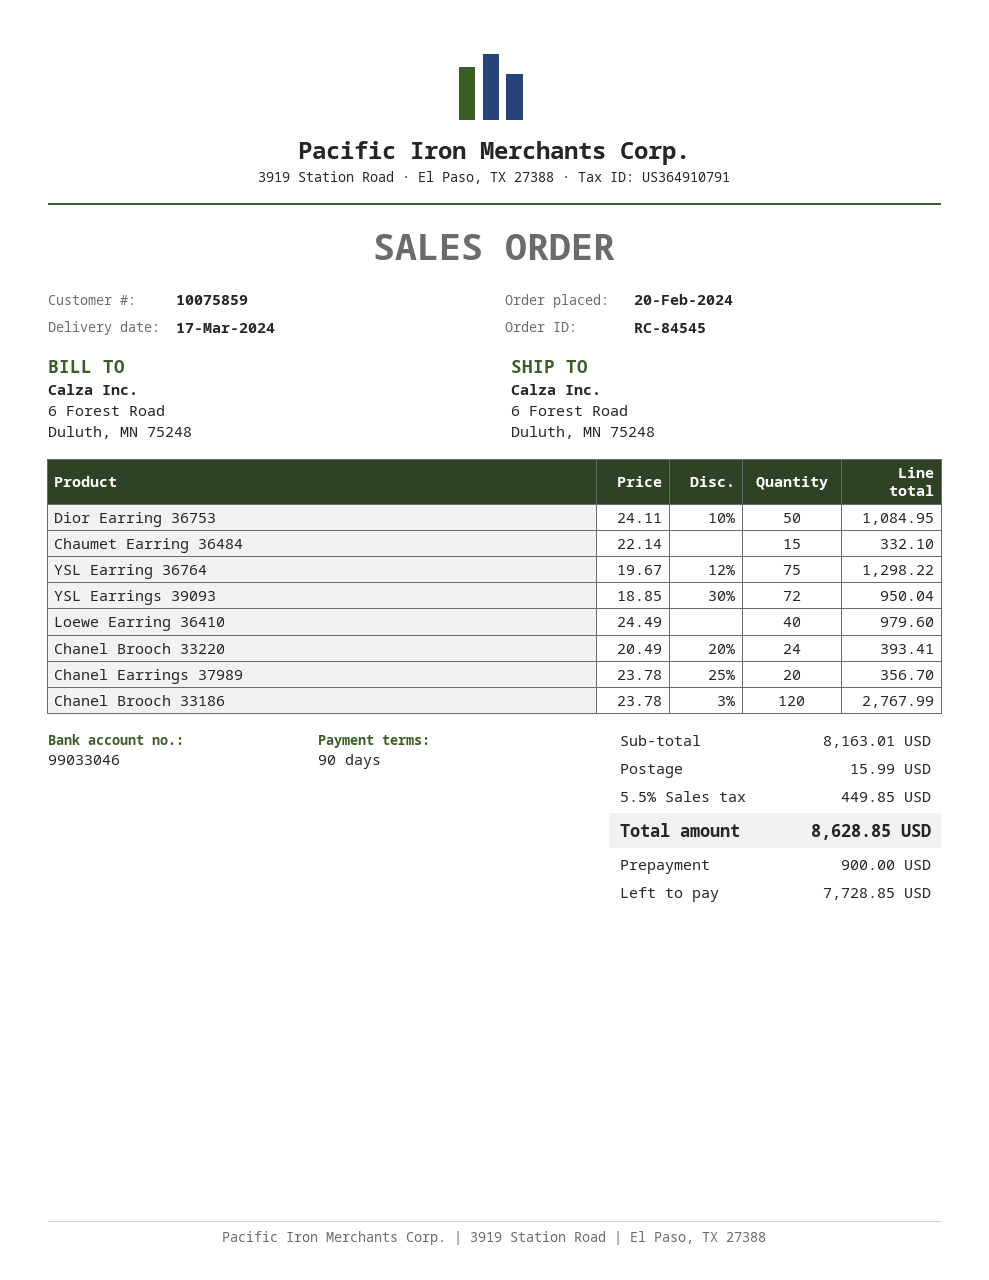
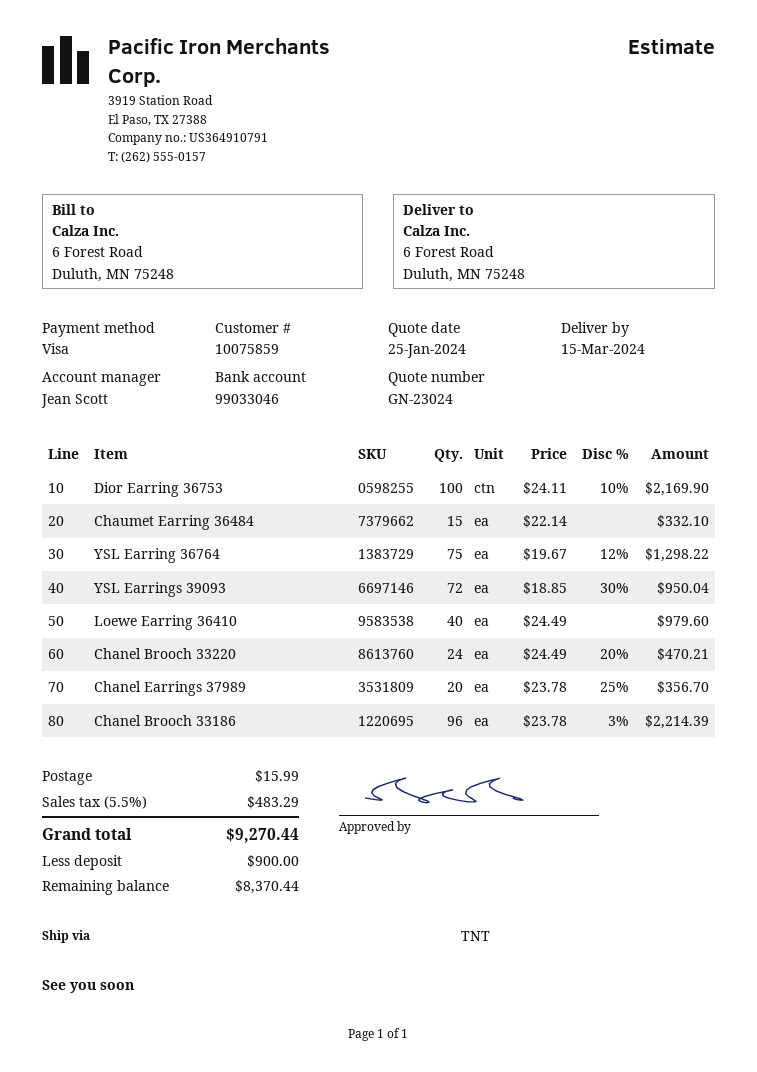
delivery date: 2024-03-17 -> 2024-03-15
Dior Earring 36753: 50 x 24.11 - 10% = 1084.95 -> 100 x 24.11 - 10% = 2169.90
Chanel Brooch 33220: 24 x 20.49 - 20% = 393.41 -> 24 x 24.49 - 20% = 470.21
Chanel Brooch 33186: 120 x 23.78 - 3% = 2767.99 -> 96 x 23.78 - 3% = 2214.39
tax: 5.5% = 449.85 -> 5.5% = 483.29
total: 8628.85 -> 9270.44
balance: 7728.85 -> 8370.44

